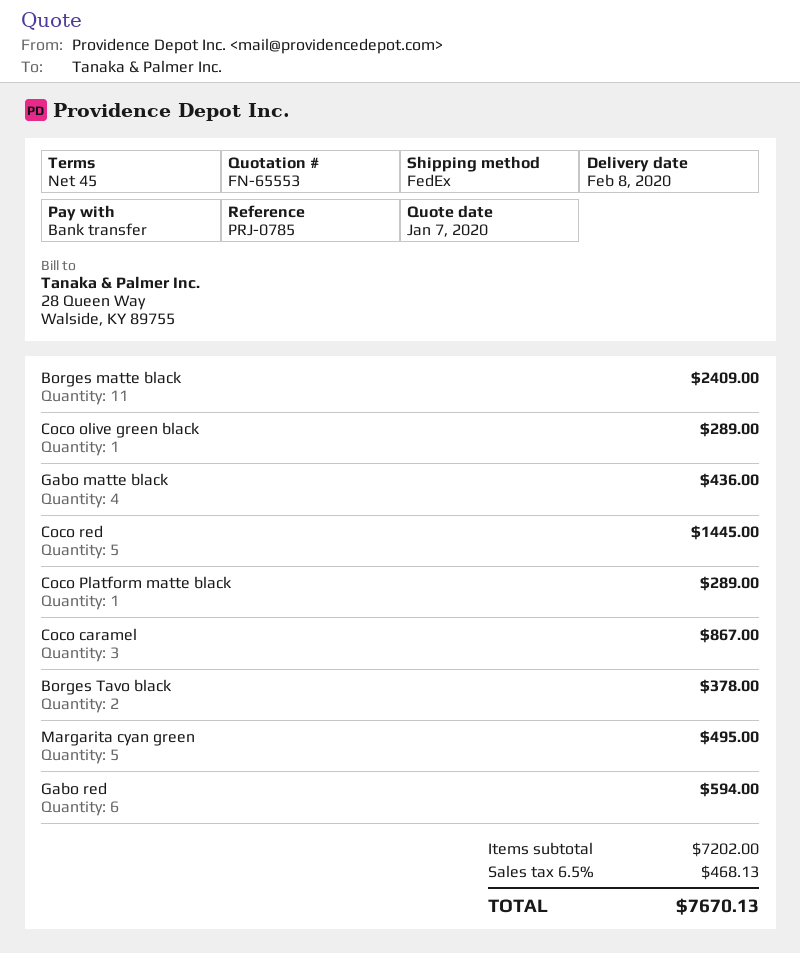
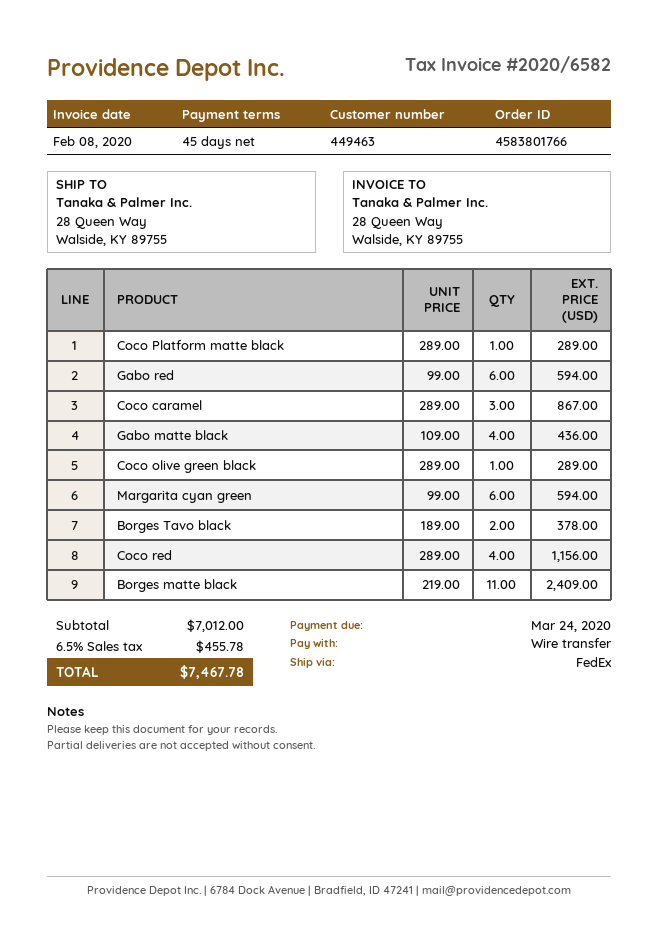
Coco red: 5 for 1445.00 -> 4 for 1156.00
Margarita cyan green: 5 for 495.00 -> 6 for 594.00
subtotal: 7202.00 -> 7012.00
tax: 6.5% = 468.13 -> 6.5% = 455.78
total: 7670.13 -> 7467.78

